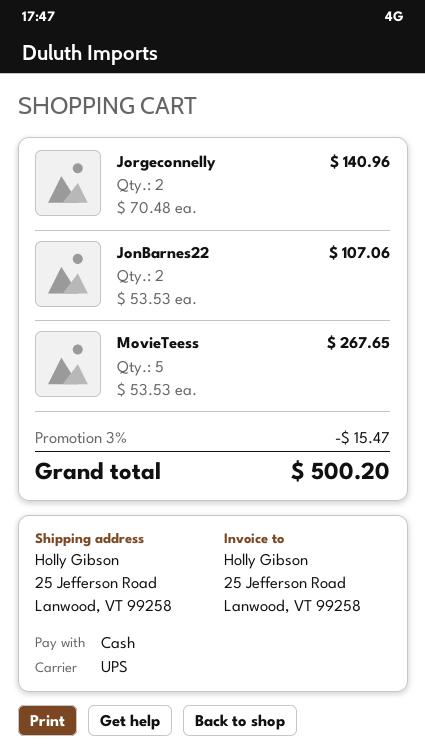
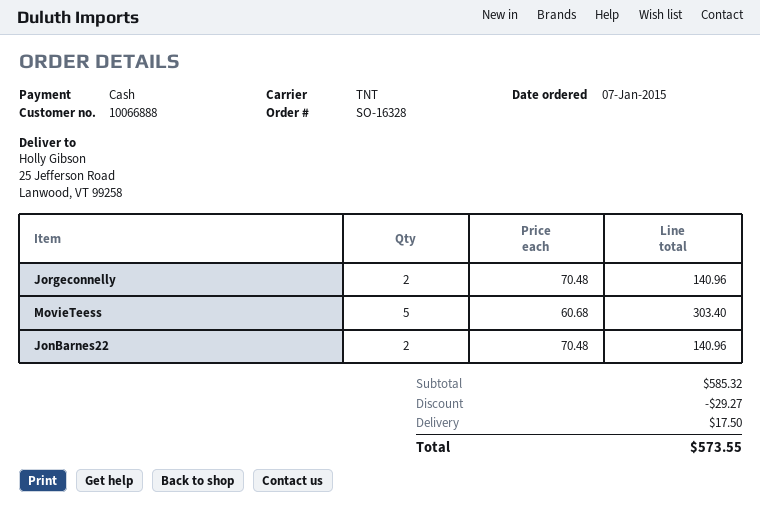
shipping method: UPS -> TNT
JonBarnes22: 2 x 53.53 = 107.06 -> 2 x 70.48 = 140.96
MovieTeess: 5 x 53.53 = 267.65 -> 5 x 60.68 = 303.40
discount: 15.47 -> 29.27
shipping: none -> 17.50
total: 500.20 -> 573.55

